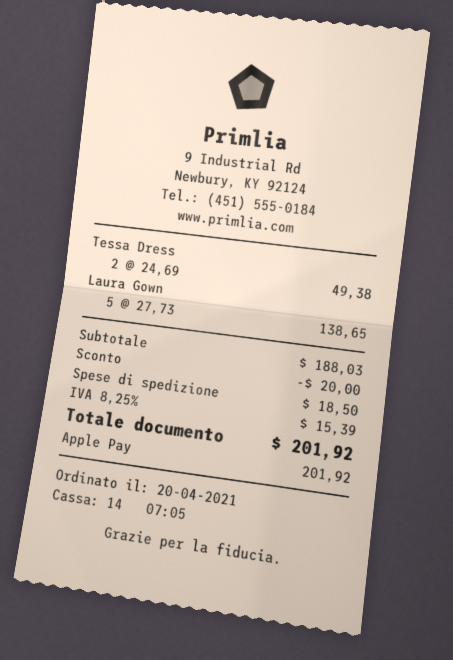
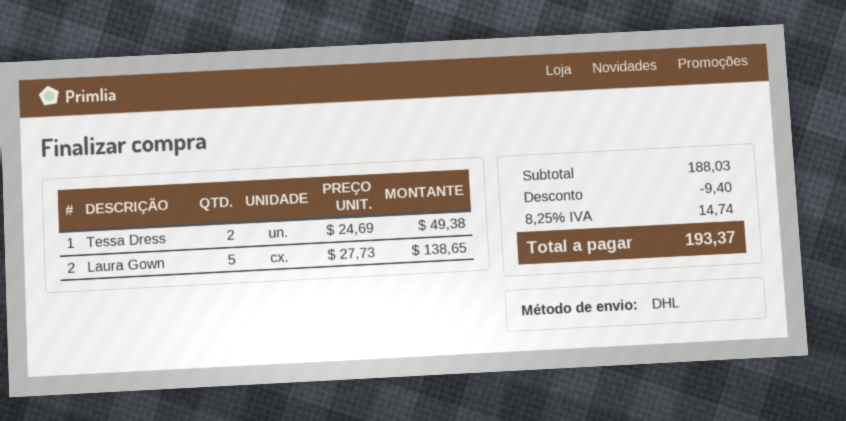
discount: 20.00 -> 9.40
shipping: 18.50 -> none
tax: 8.25% = 15.39 -> 8.25% = 14.74
total: 201.92 -> 193.37

